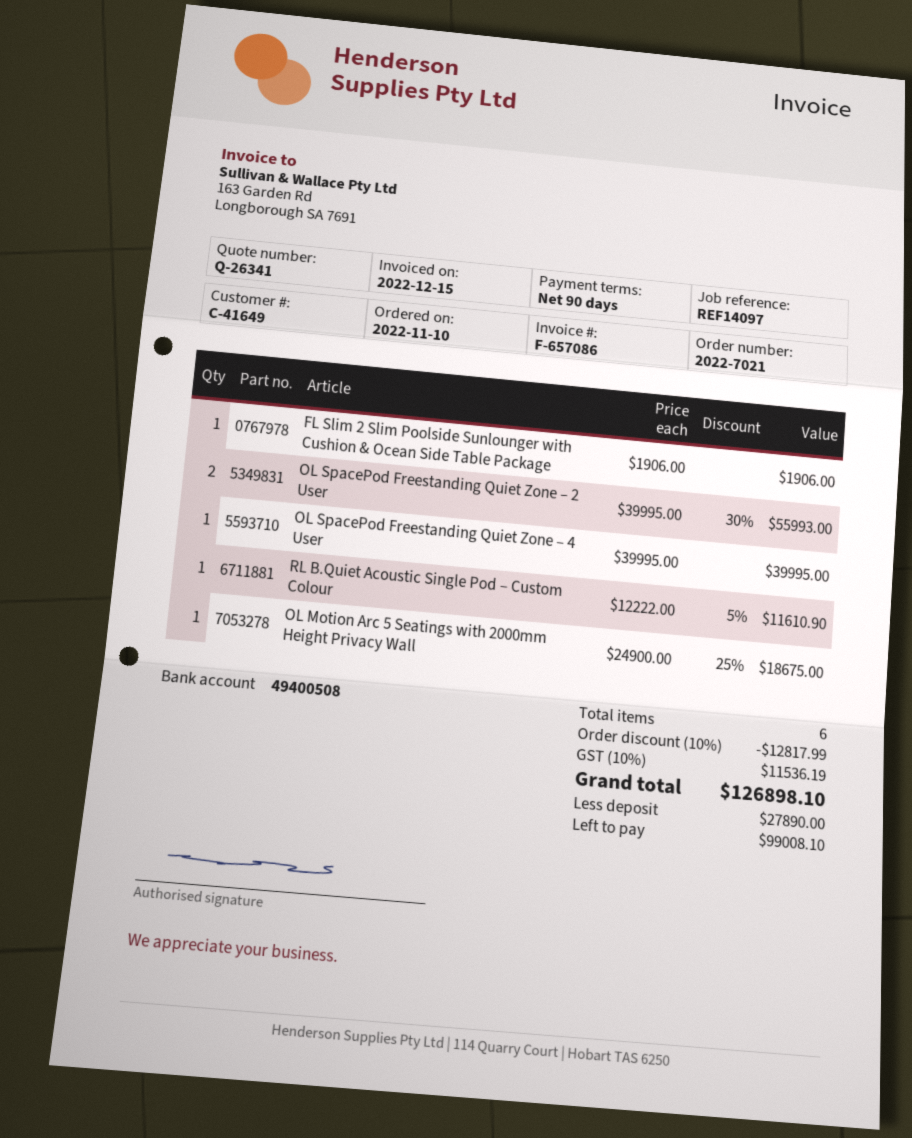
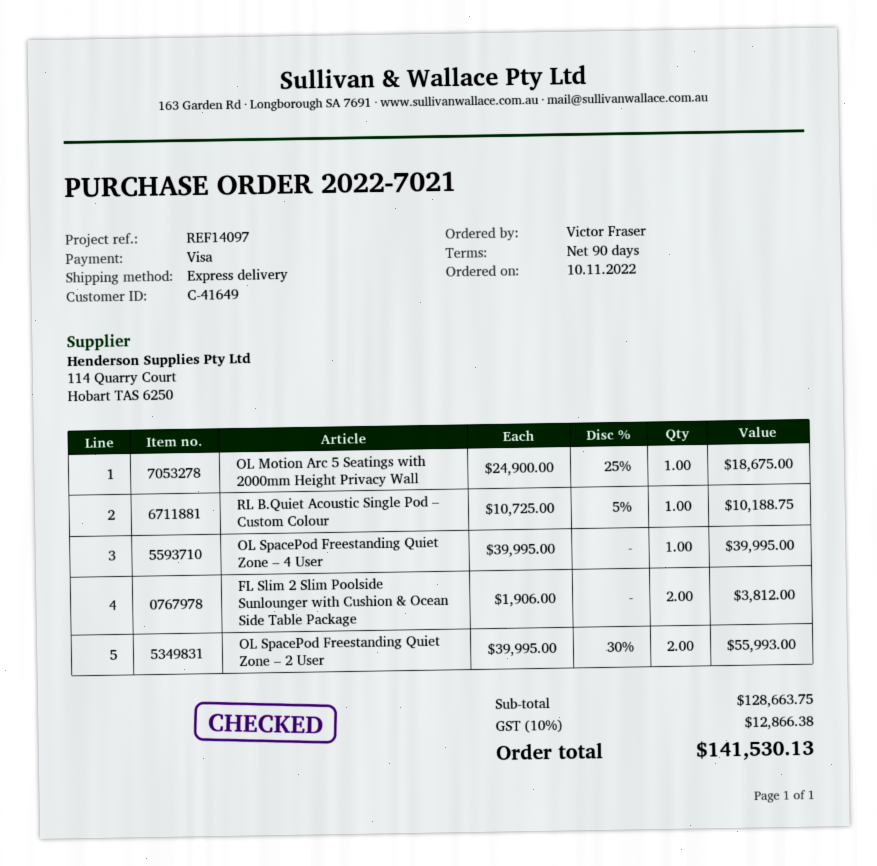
FL Slim 2 Slim Poolside Sunlounger with Cushion & Ocean Side Table Package: 1 x 1906.00 = 1906.00 -> 2 x 1906.00 = 3812.00
RL B.Quiet Acoustic Single Pod – Custom Colour: 1 x 12222.00 - 5% = 11610.90 -> 1 x 10725.00 - 5% = 10188.75
discount: 10% = 12817.99 -> none
tax: 10% = 11536.19 -> 10% = 12866.38
total: 126898.10 -> 141530.13

